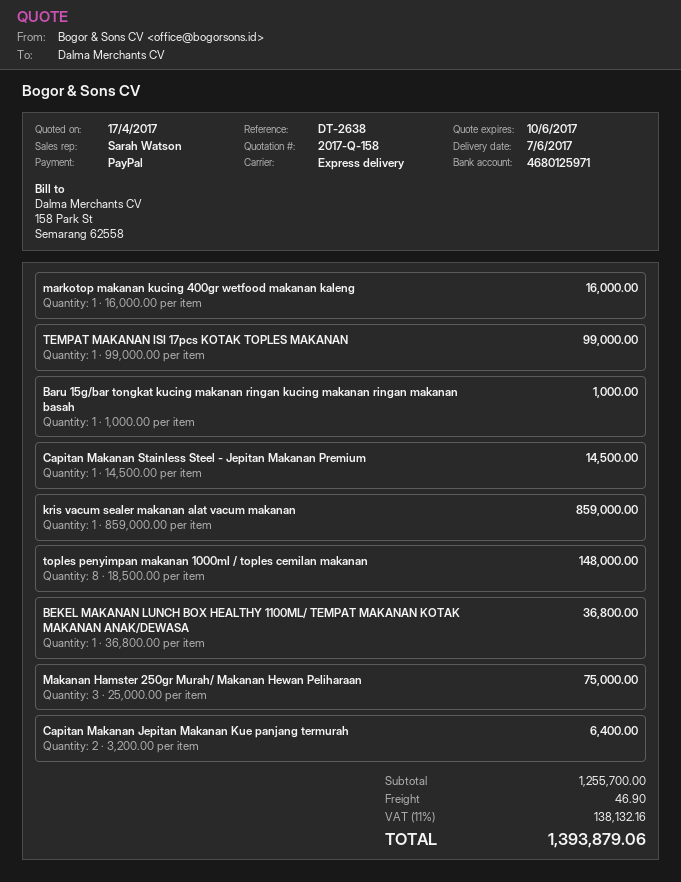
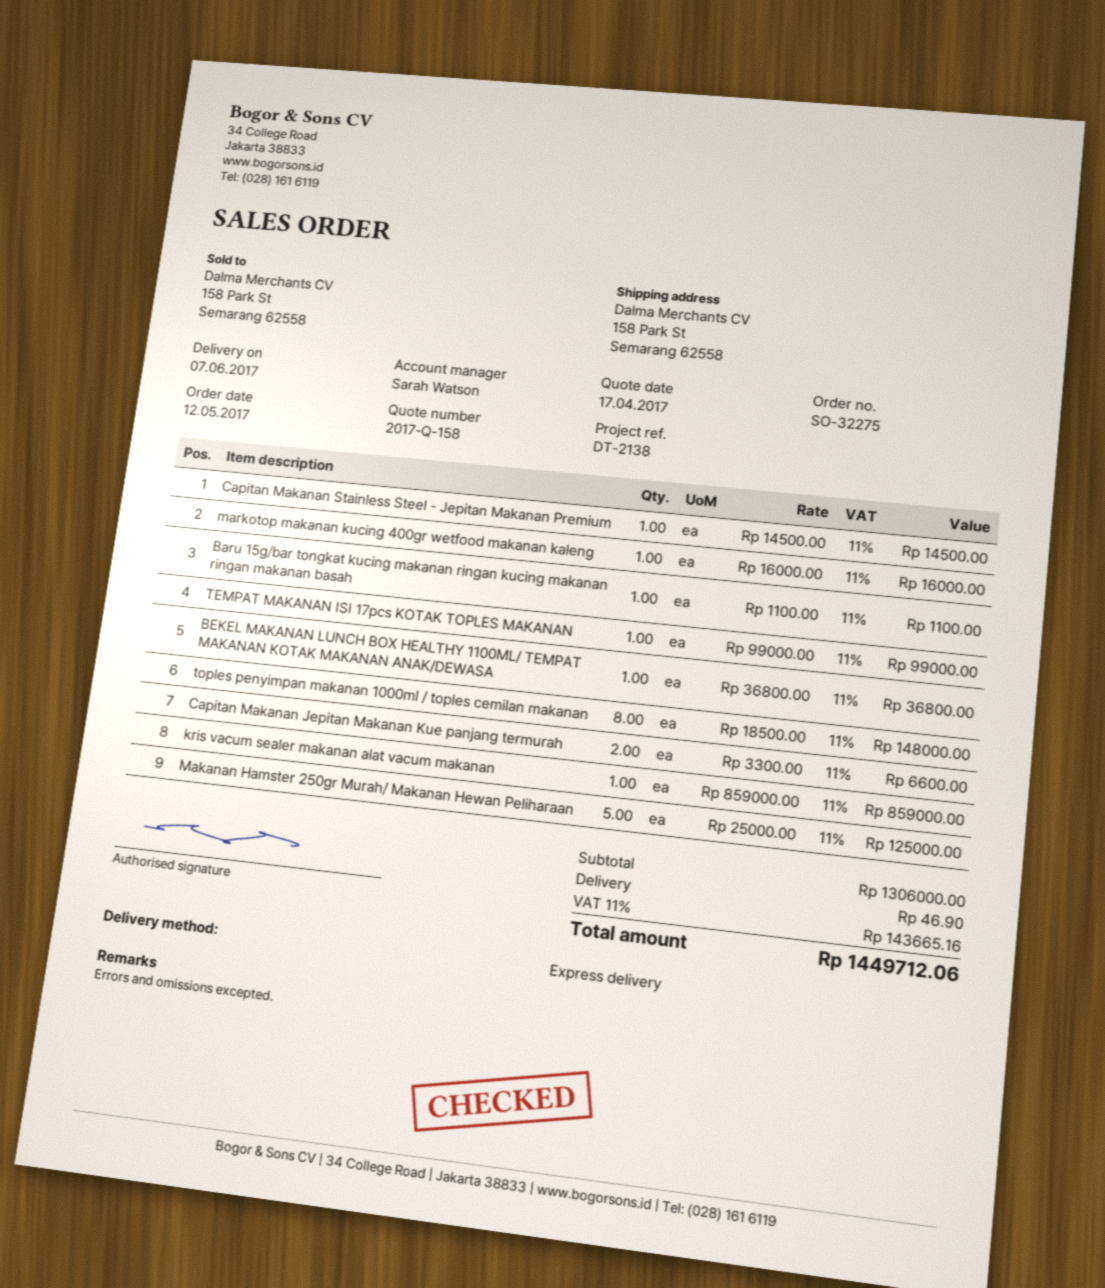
reference: DT-2638 -> DT-2138
Baru 15g/bar tongkat kucing makanan ringan kucing makanan ringan makanan basah: 1 x 1000.00 = 1000.00 -> 1 x 1100.00 = 1100.00
Makanan Hamster 250gr Murah/ Makanan Hewan Peliharaan: 3 x 25000.00 = 75000.00 -> 5 x 25000.00 = 125000.00
Capitan Makanan Jepitan Makanan Kue panjang termurah: 2 x 3200.00 = 6400.00 -> 2 x 3300.00 = 6600.00
subtotal: 1255700.00 -> 1306000.00
tax: 11% = 138132.16 -> 11% = 143665.16
total: 1393879.06 -> 1449712.06

